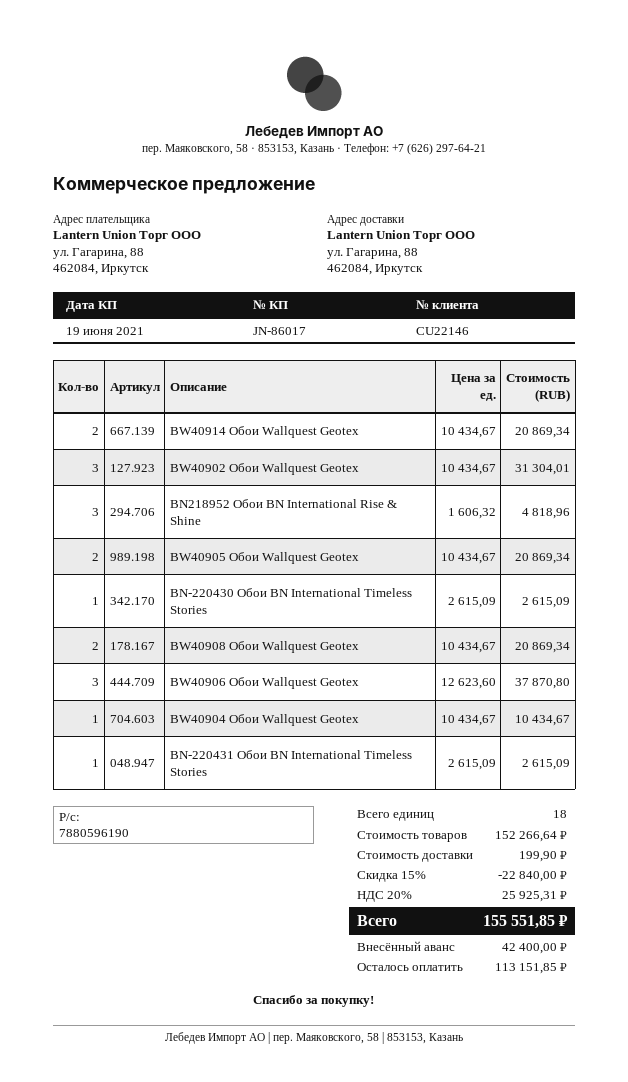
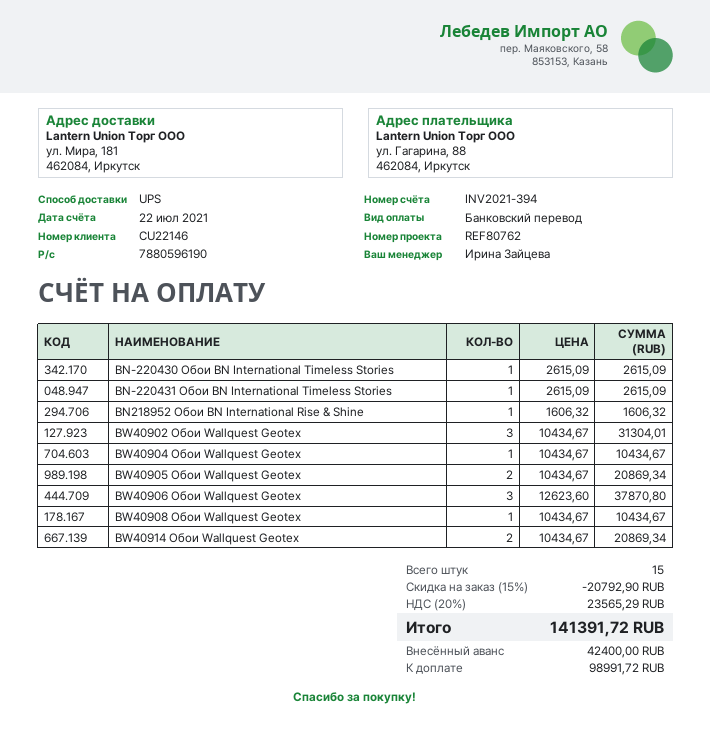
ship to: ул. Гагарина, 88, 462084, Иркутск -> ул. Мира, 181, 462084, Иркутск
BN218952 Обои BN International Rise & Shine: 3 x 1606.32 = 4818.96 -> 1 x 1606.32 = 1606.32
BW40908 Обои Wallquest Geotex: 2 x 10434.67 = 20869.34 -> 1 x 10434.67 = 10434.67
total quantity: 18 -> 15
discount: 15% = 22840.00 -> 15% = 20792.90
shipping: 199.90 -> none
tax: 20% = 25925.31 -> 20% = 23565.29
total: 155551.85 -> 141391.72
balance: 113151.85 -> 98991.72

